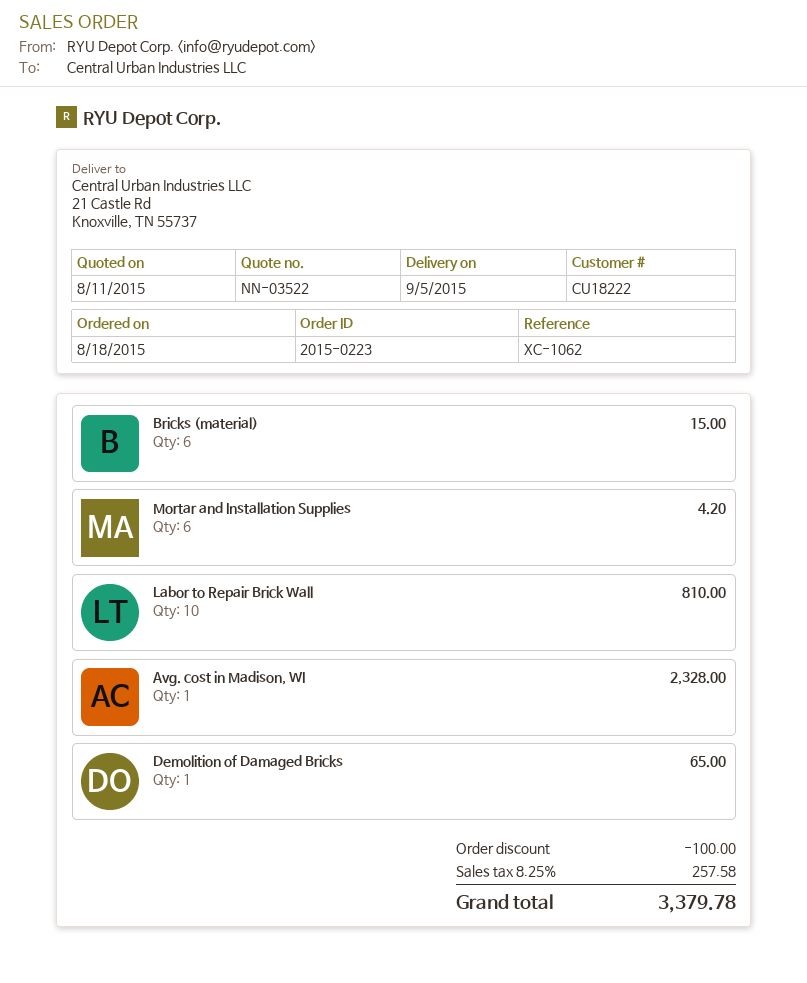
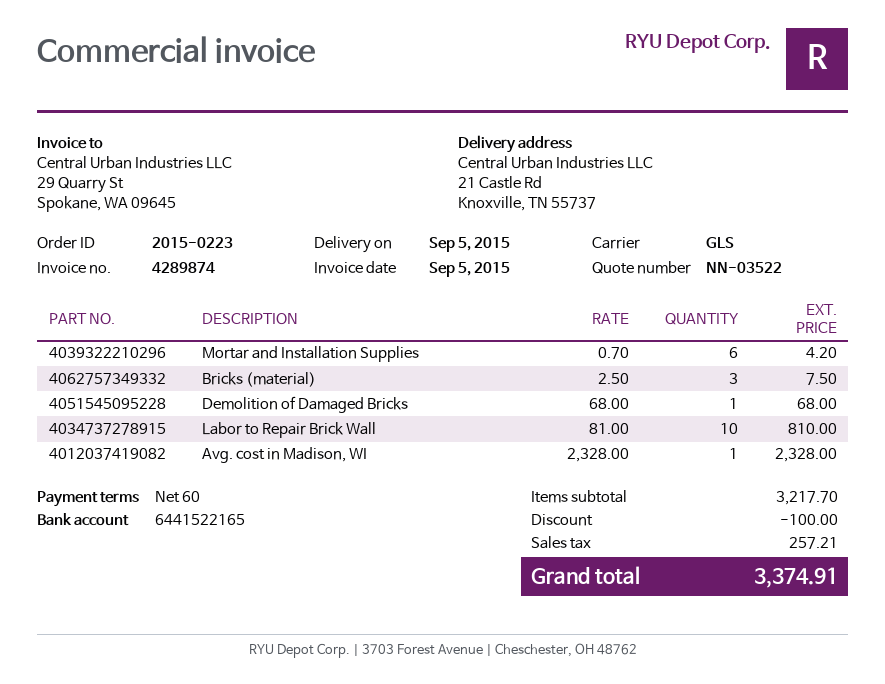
Bricks (material): 6 for 15.00 -> 3 for 7.50
Demolition of Damaged Bricks: 1 for 65.00 -> 1 for 68.00
tax: 257.58 -> 257.21
total: 3379.78 -> 3374.91

